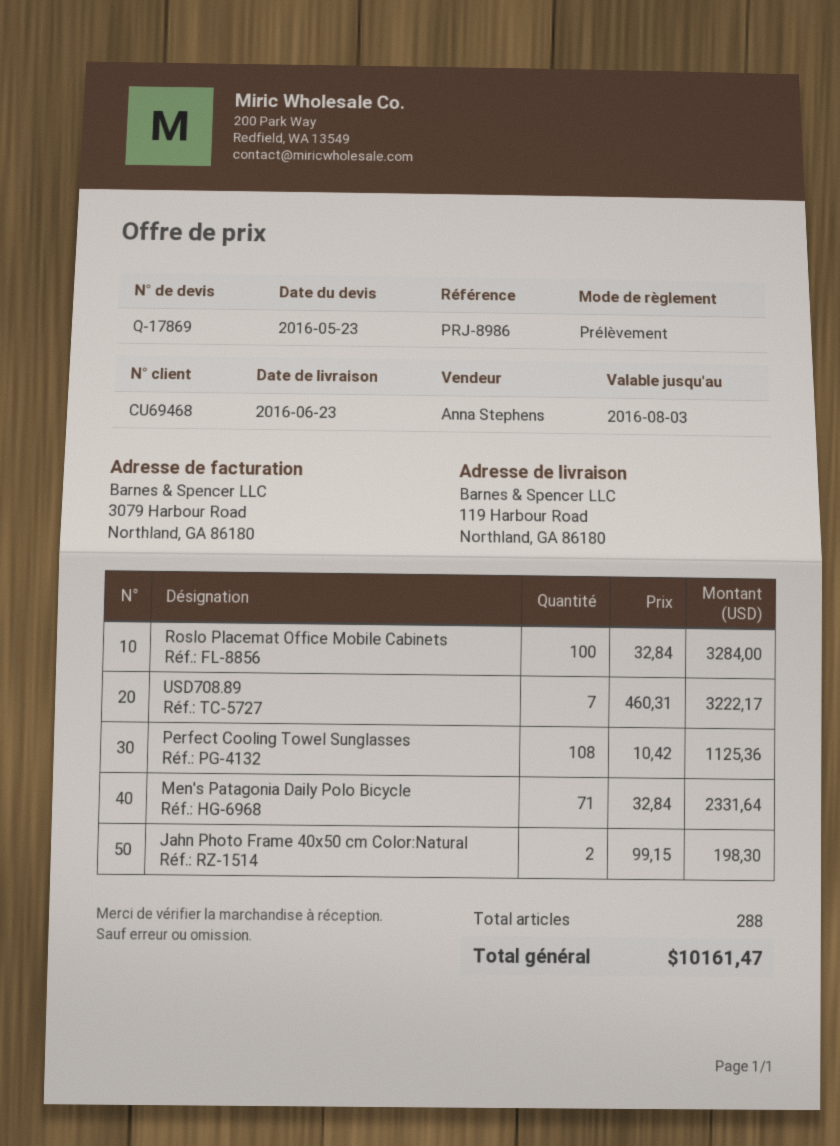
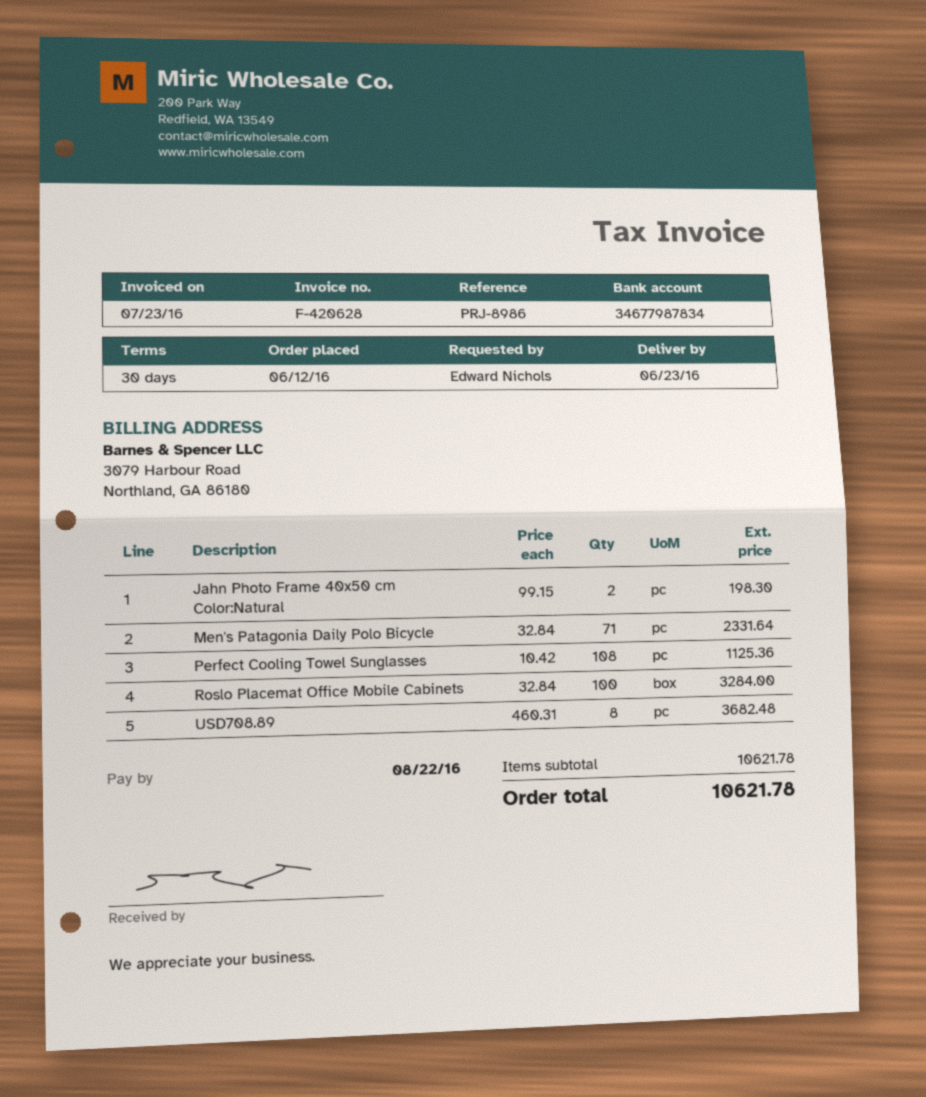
USD708.89: 7 x 460.31 = 3222.17 -> 8 x 460.31 = 3682.48
total: 10161.47 -> 10621.78

